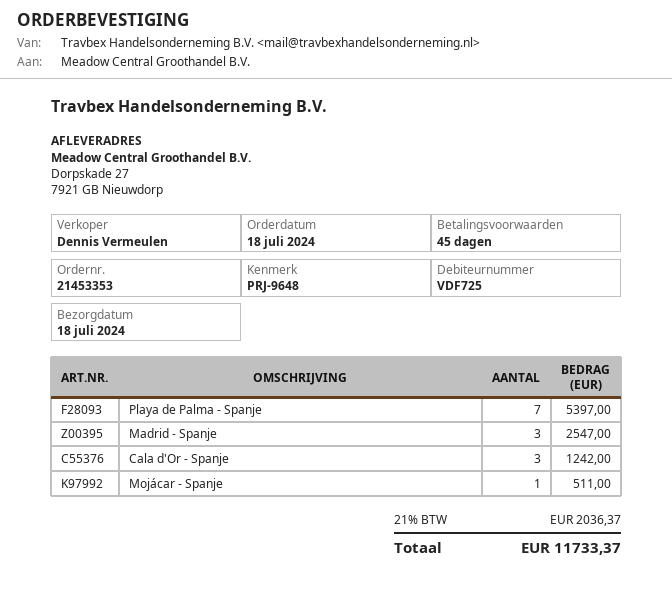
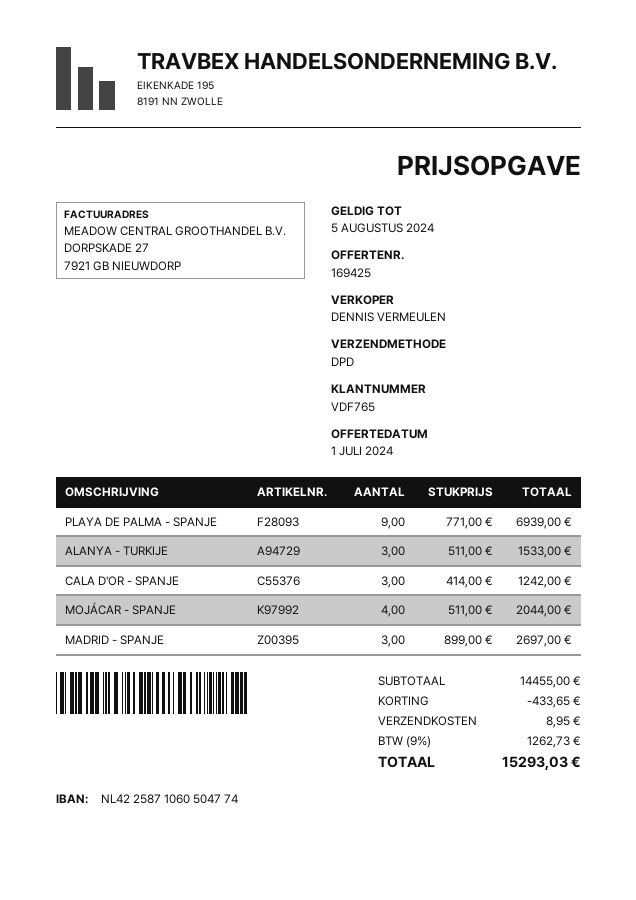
customer number: VDF725 -> VDF765
Playa de Palma - Spanje: 7 for 5397.00 -> 9 for 6939.00
Madrid - Spanje: 3 for 2547.00 -> 3 for 2697.00
Mojácar - Spanje: 1 for 511.00 -> 4 for 2044.00
ALANYA - TURKIJE: none -> 3 for 1533.00
discount: none -> 433.65
shipping: none -> 8.95
tax: 21% = 2036.37 -> 9% = 1262.73
total: 11733.37 -> 15293.03

